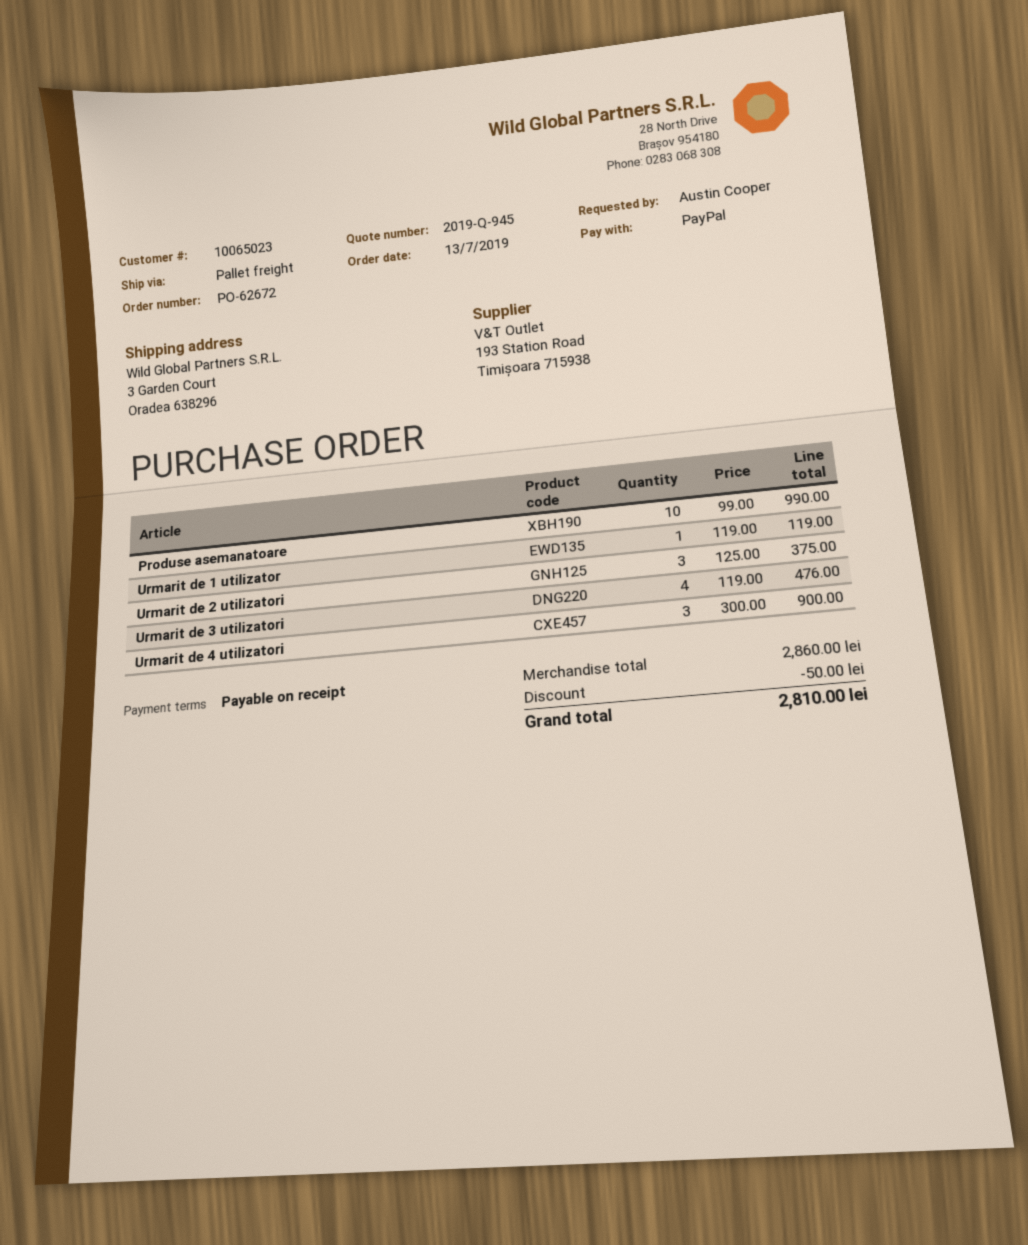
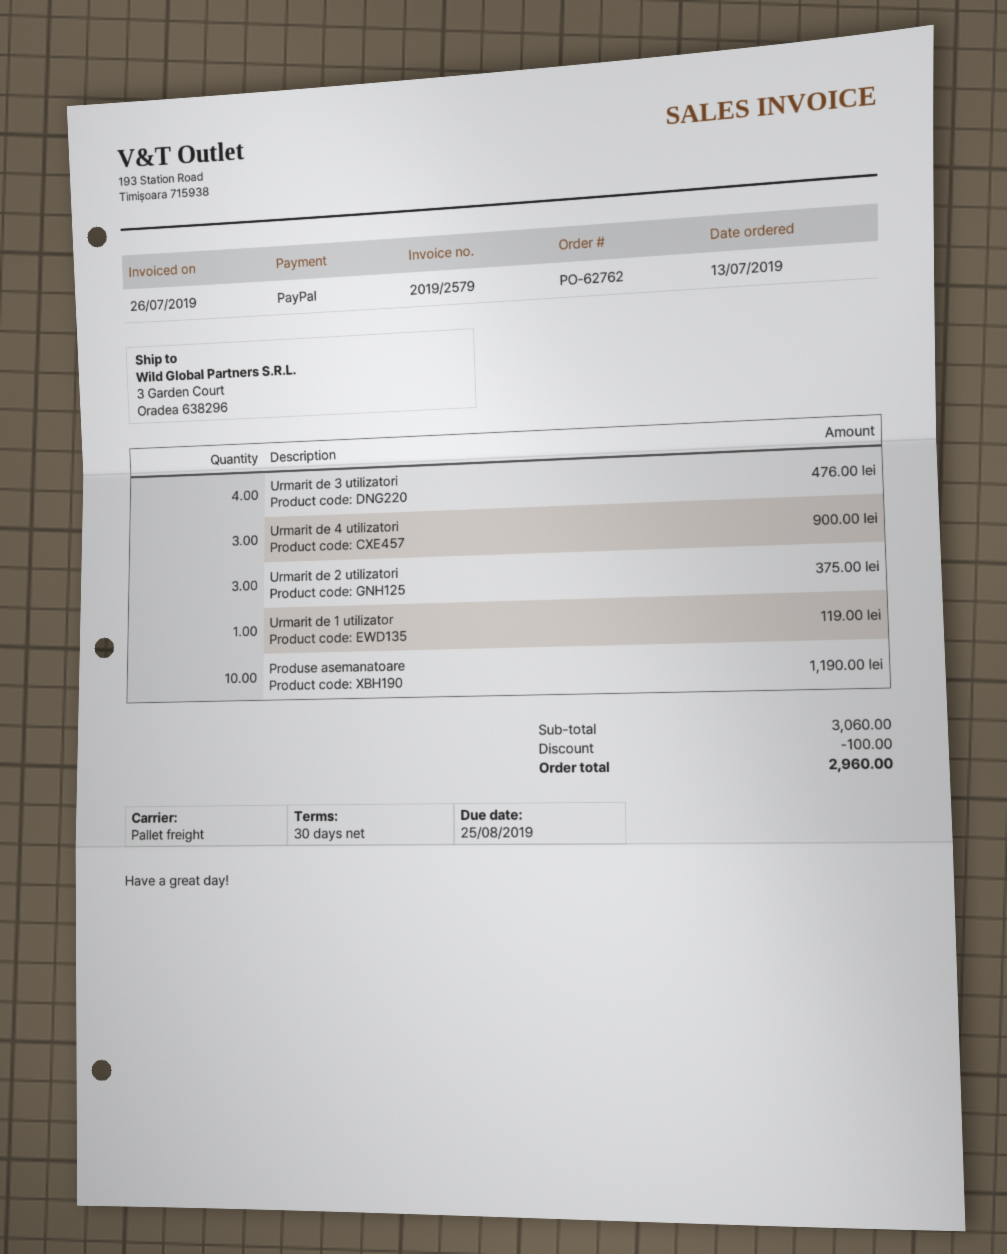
order number: PO-62672 -> PO-62762
payment terms: on receipt -> 30 days
Produse asemanatoare: 10 for 990.00 -> 10 for 1190.00
subtotal: 2860.00 -> 3060.00
discount: 50.00 -> 100.00
total: 2810.00 -> 2960.00

